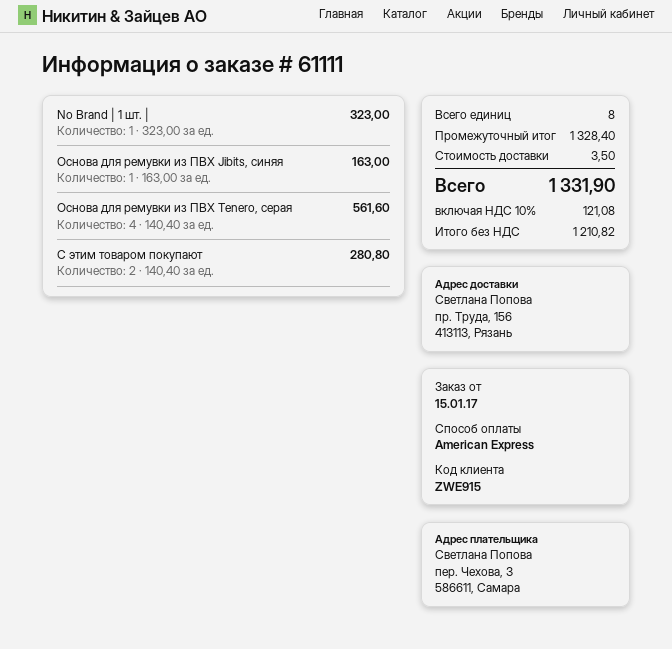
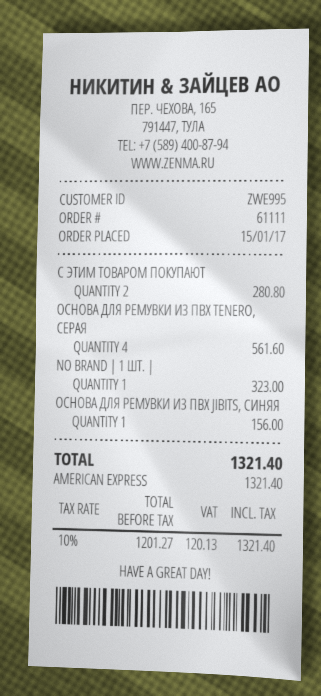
customer number: ZWE915 -> ZWE995
Основа для ремувки из ПВХ Jibits, синяя: 1 for 163.00 -> 1 for 156.00
shipping: 3.50 -> none
net: 1210.82 -> 1201.27
tax: 10% = 121.08 -> 10% = 120.13
total: 1331.90 -> 1321.40

